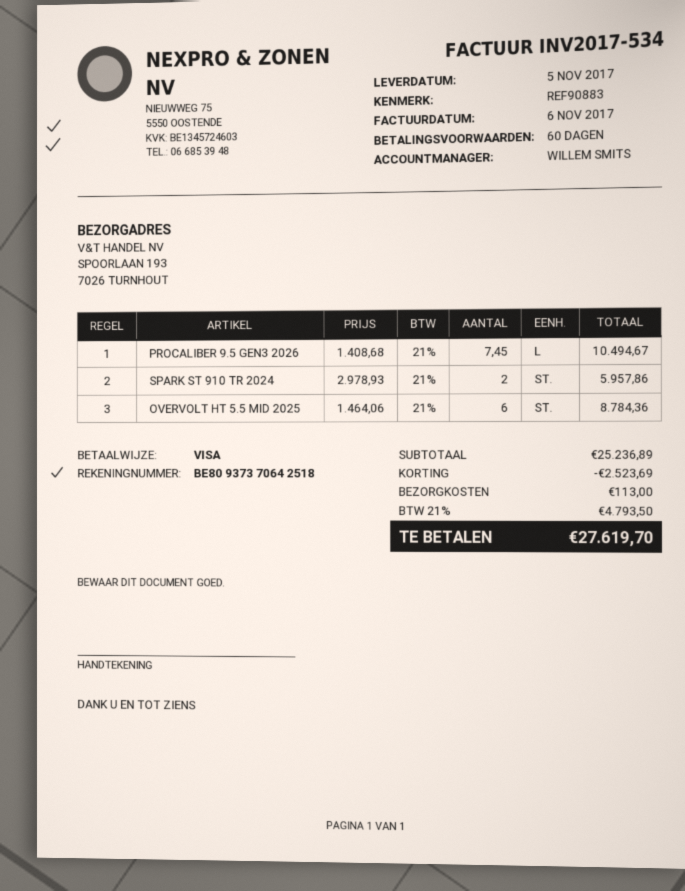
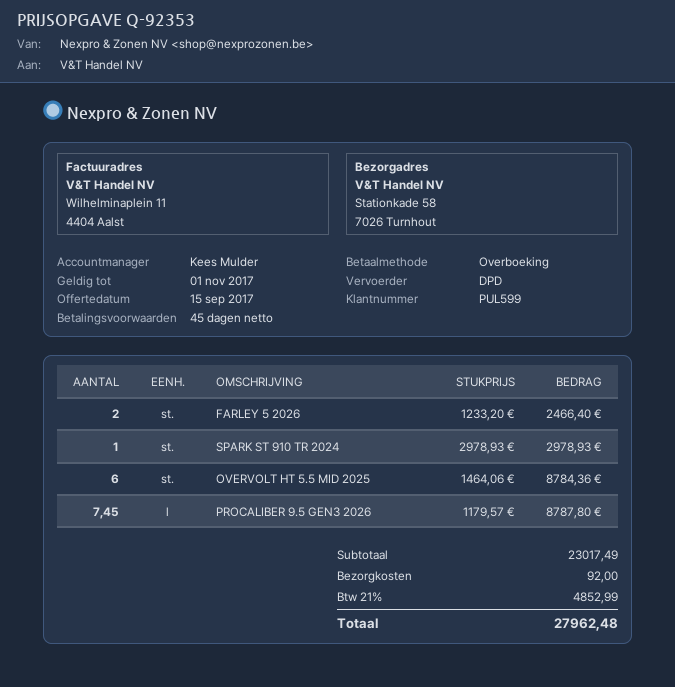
payment terms: 60 days -> 45 days
sales rep: WILLEM SMITS -> Kees Mulder
payment method: Visa -> bank transfer
ship to: SPOORLAAN 193, 7026 TURNHOUT -> Stationkade 58, 7026 Turnhout
PROCALIBER 9.5 GEN3 2026: 7.45 x 1408.68 = 10494.67 -> 7.45 x 1179.57 = 8787.80
SPARK ST 910 TR 2024: 2 x 2978.93 = 5957.86 -> 1 x 2978.93 = 2978.93
FARLEY 5 2026: none -> 2 x 1233.20 = 2466.40
subtotal: 25236.89 -> 23017.49
discount: 2523.69 -> none
shipping: 113.00 -> 92.00
tax: 21% = 4793.50 -> 21% = 4852.99
total: 27619.70 -> 27962.48

